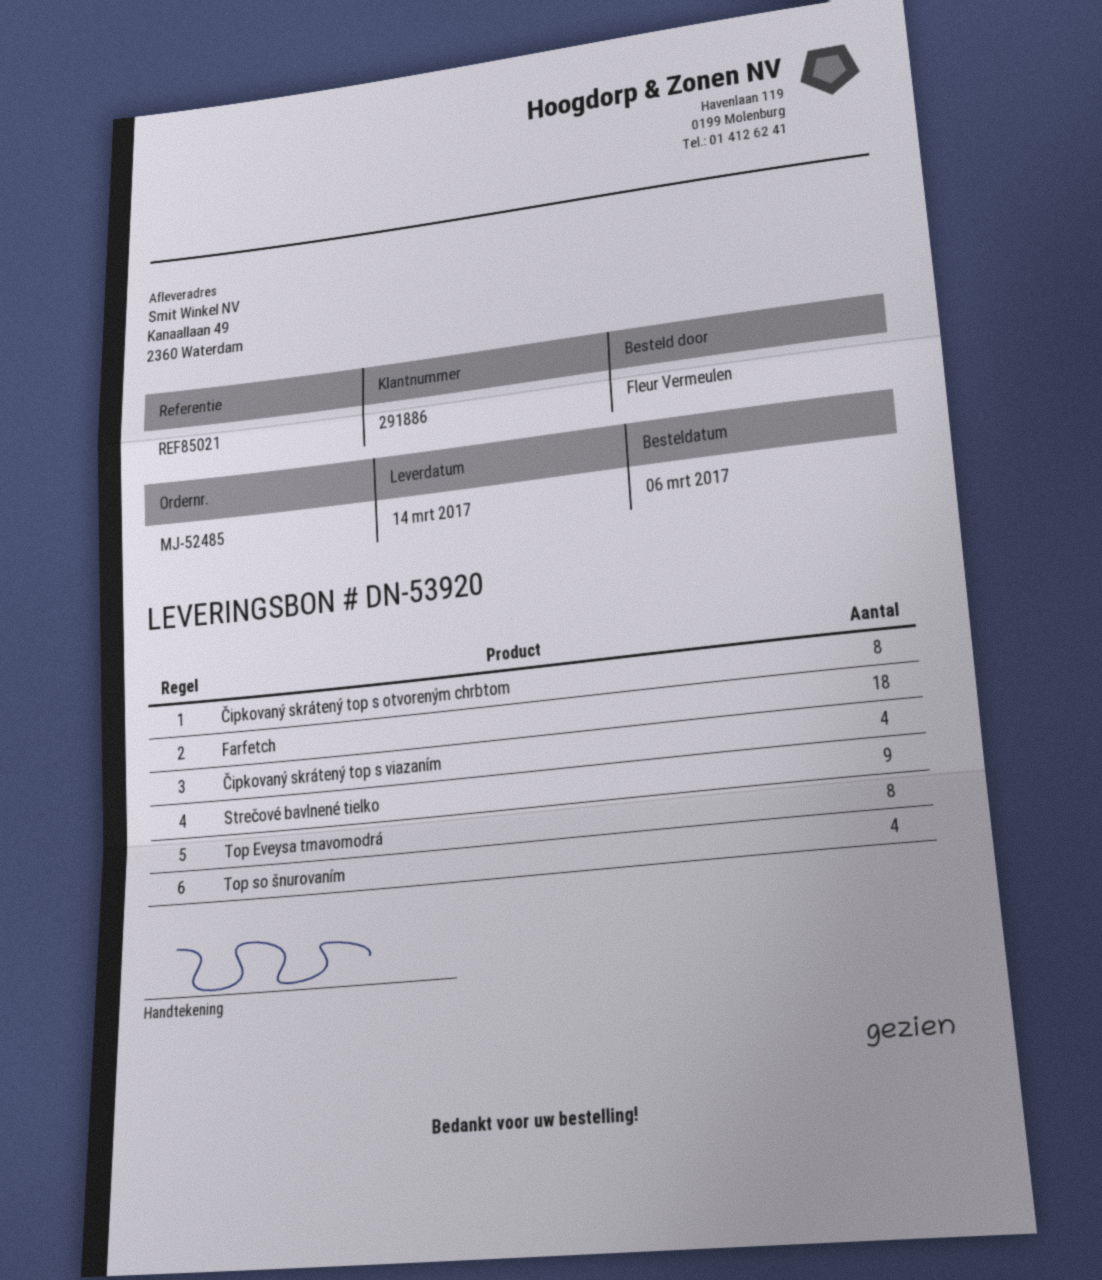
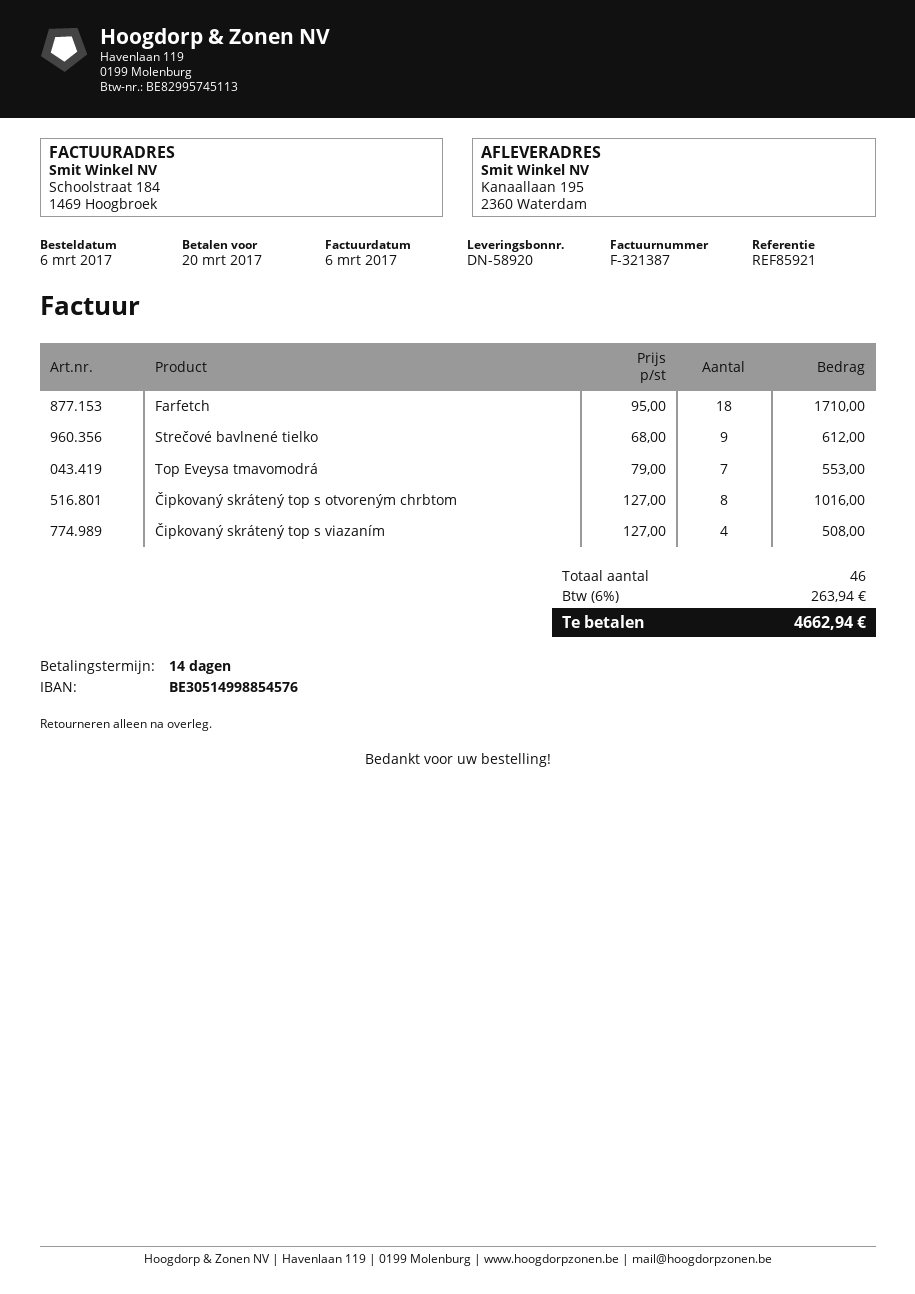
delivery note number: DN-53920 -> DN-58920
reference: REF85021 -> REF85921
ship to: Kanaallaan 49, 2360 Waterdam -> Kanaallaan 195, 2360 Waterdam
Top Eveysa tmavomodrá: 8 -> 7
Top so šnurovaním: 4 -> none

